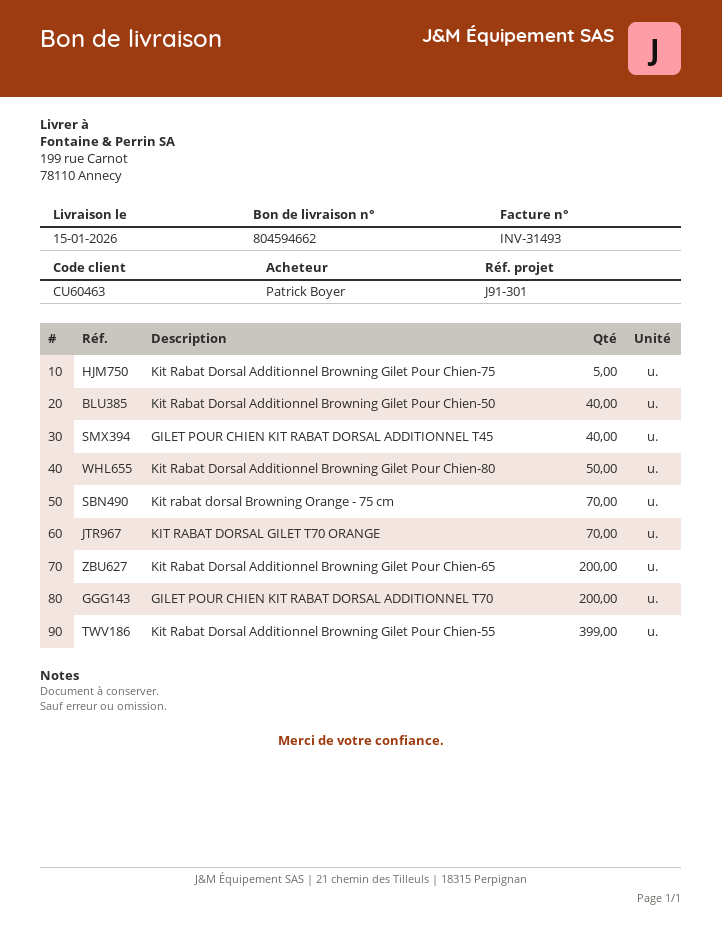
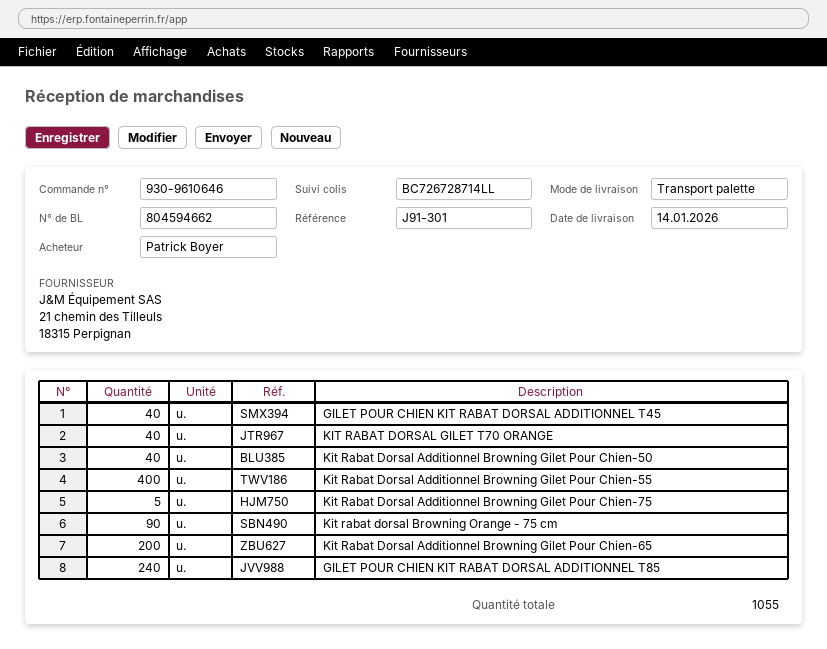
delivery date: 2026-01-15 -> 2026-01-14
Kit Rabat Dorsal Additionnel Browning Gilet Pour Chien-80: 50 -> none
Kit rabat dorsal Browning Orange - 75 cm: 70 -> 90
KIT RABAT DORSAL GILET T70 ORANGE: 70 -> 40
GILET POUR CHIEN KIT RABAT DORSAL ADDITIONNEL T70: 200 -> none
Kit Rabat Dorsal Additionnel Browning Gilet Pour Chien-55: 399 -> 400
GILET POUR CHIEN KIT RABAT DORSAL ADDITIONNEL T85: none -> 240

